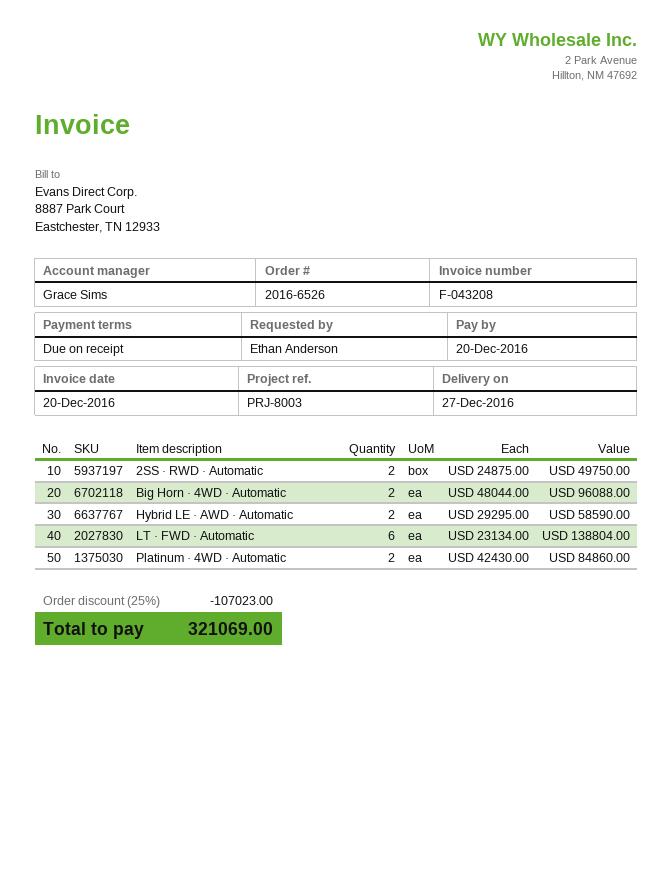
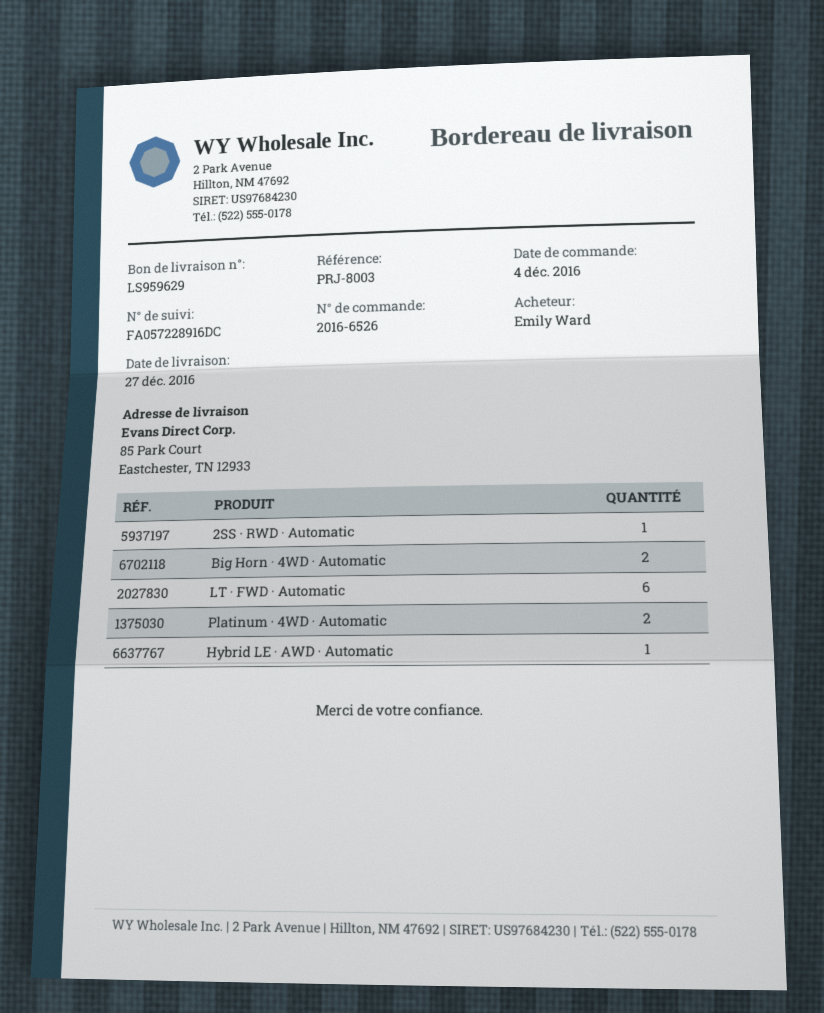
ordered by: Ethan Anderson -> Emily Ward
2SS · RWD · Automatic: 2 -> 1
Hybrid LE · AWD · Automatic: 2 -> 1

